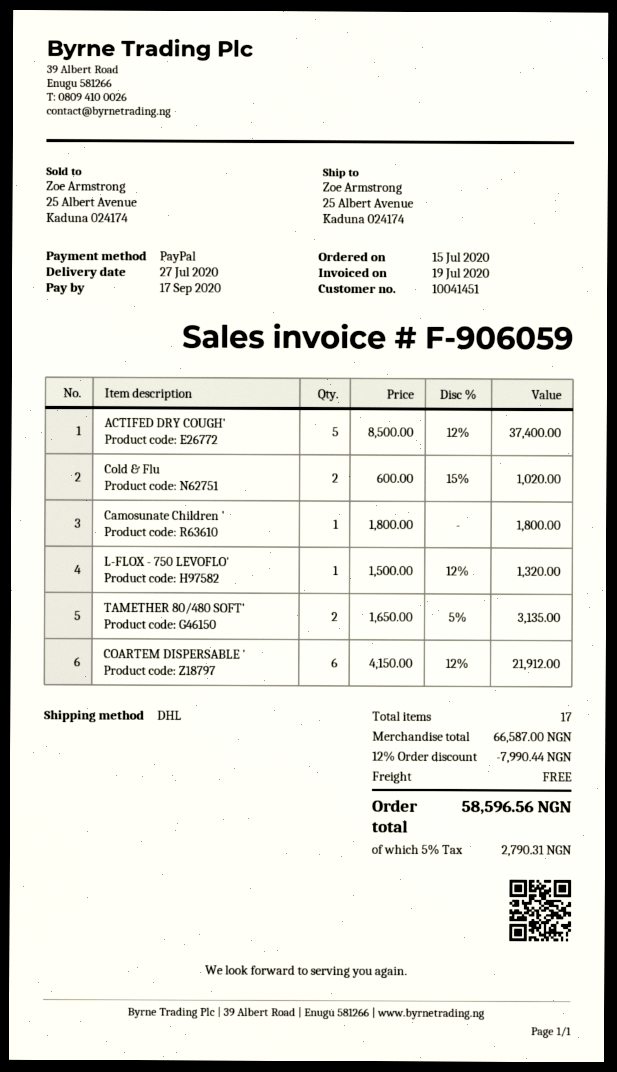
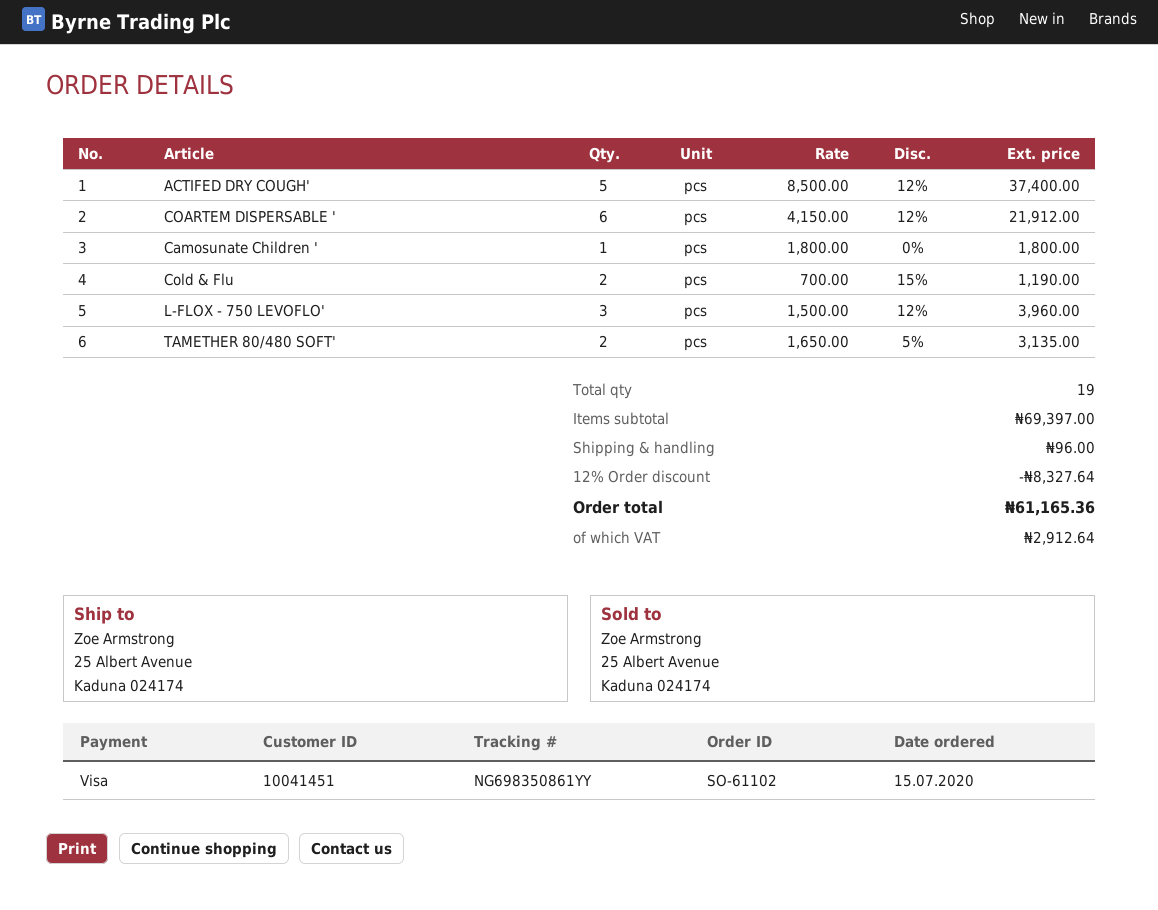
payment method: PayPal -> Visa
Cold & Flu: 2 x 600.00 - 15% = 1020.00 -> 2 x 700.00 - 15% = 1190.00
L-FLOX - 750 LEVOFLO': 1 x 1500.00 - 12% = 1320.00 -> 3 x 1500.00 - 12% = 3960.00
total quantity: 17 -> 19
subtotal: 66587.00 -> 69397.00
discount: 12% = 7990.44 -> 12% = 8327.64
shipping: 0.00 -> 96.00
tax: 2790.31 -> 2912.64
total: 58596.56 -> 61165.36

